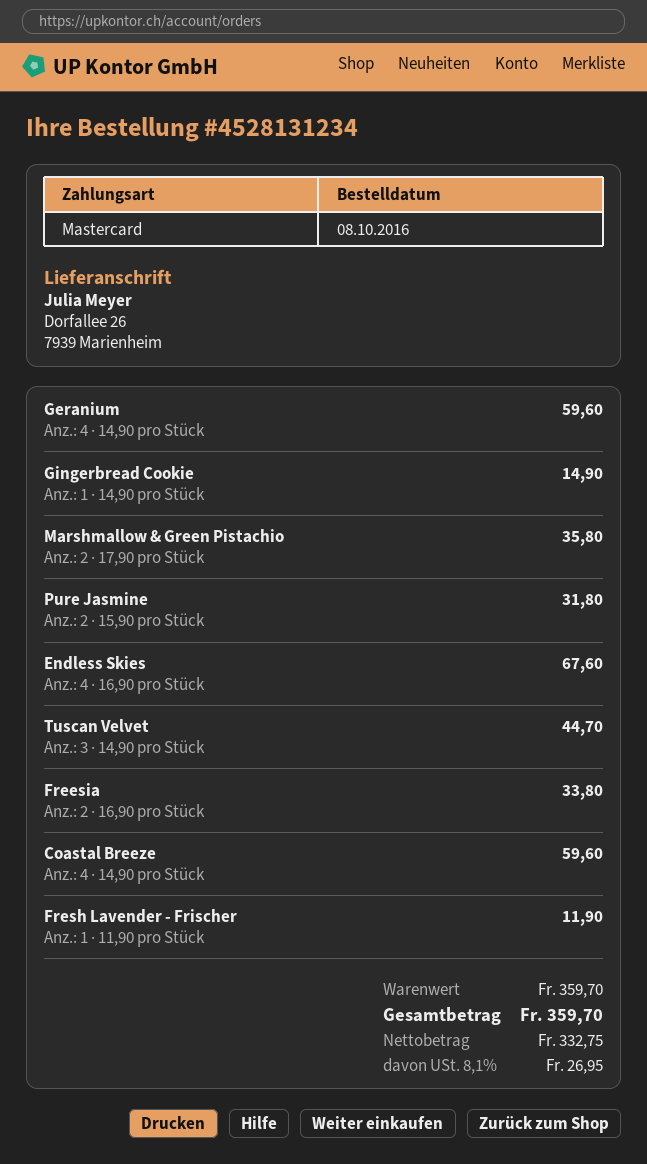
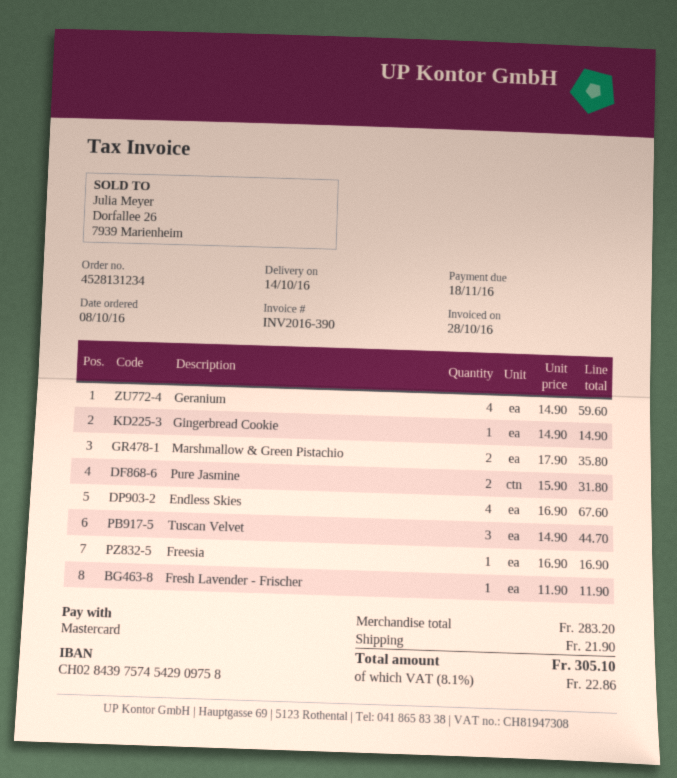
Freesia: 2 x 16.90 = 33.80 -> 1 x 16.90 = 16.90
Coastal Breeze: 4 x 14.90 = 59.60 -> none
subtotal: 359.70 -> 283.20
shipping: none -> 21.90
tax: 8.1% = 26.95 -> 8.1% = 22.86
total: 359.70 -> 305.10

